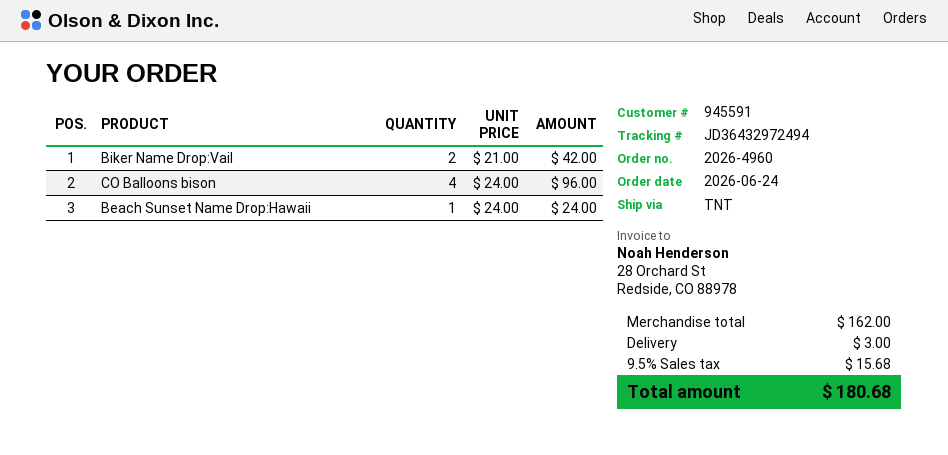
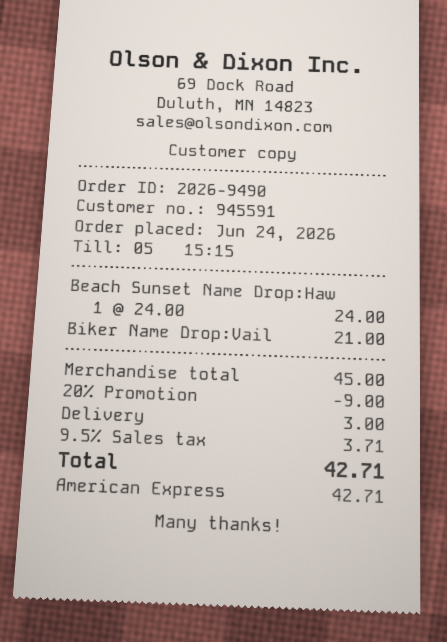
order number: 2026-4960 -> 2026-9490
Biker Name Drop:Vail: 2 x 21.00 = 42.00 -> 1 x 21.00 = 21.00
CO Balloons bison: 4 x 24.00 = 96.00 -> none
subtotal: 162.00 -> 45.00
discount: none -> 20% = 9.00
tax: 9.5% = 15.68 -> 9.5% = 3.71
total: 180.68 -> 42.71

